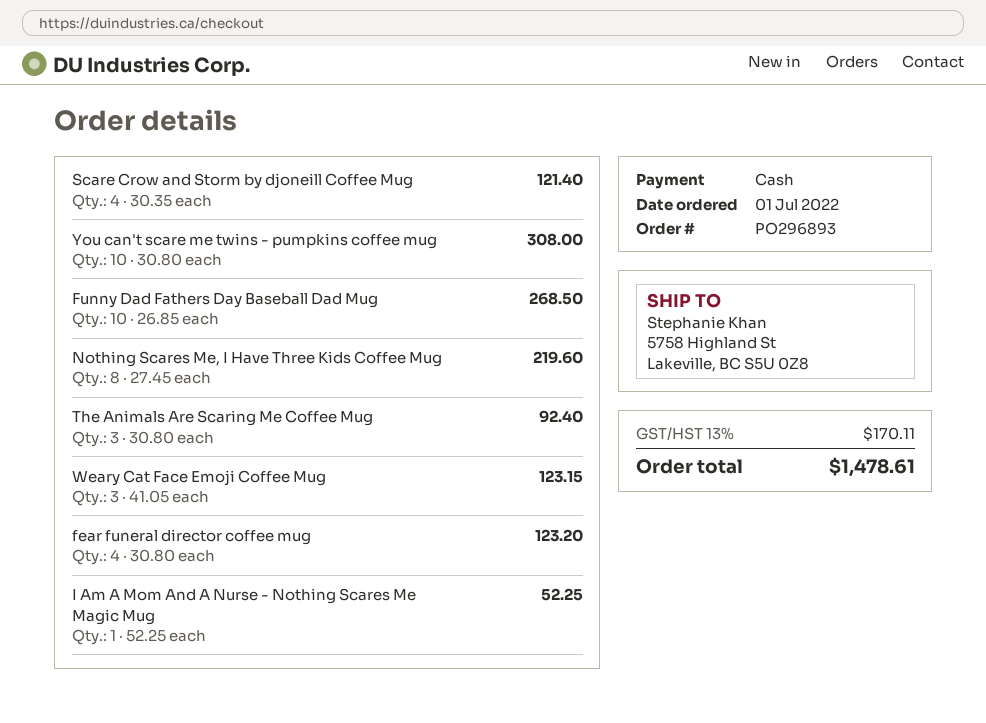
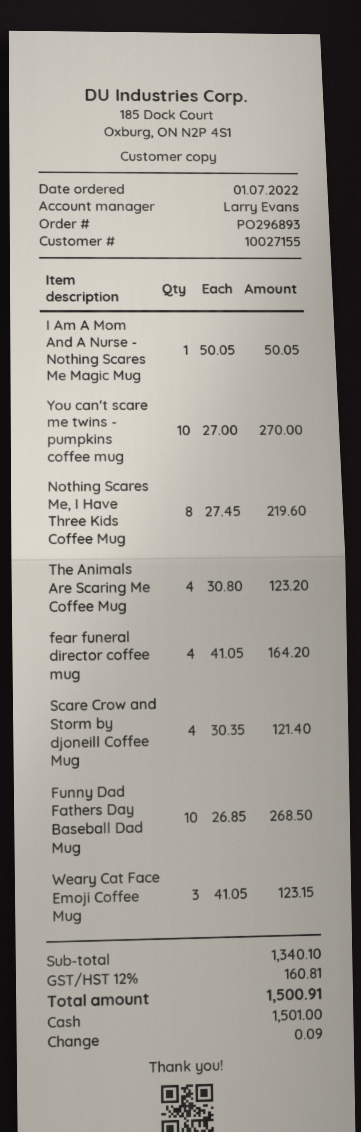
You can't scare me twins - pumpkins coffee mug: 10 x 30.80 = 308.00 -> 10 x 27.00 = 270.00
The Animals Are Scaring Me Coffee Mug: 3 x 30.80 = 92.40 -> 4 x 30.80 = 123.20
fear funeral director coffee mug: 4 x 30.80 = 123.20 -> 4 x 41.05 = 164.20
I Am A Mom And A Nurse - Nothing Scares Me Magic Mug: 1 x 52.25 = 52.25 -> 1 x 50.05 = 50.05
tax: 13% = 170.11 -> 12% = 160.81
total: 1478.61 -> 1500.91

